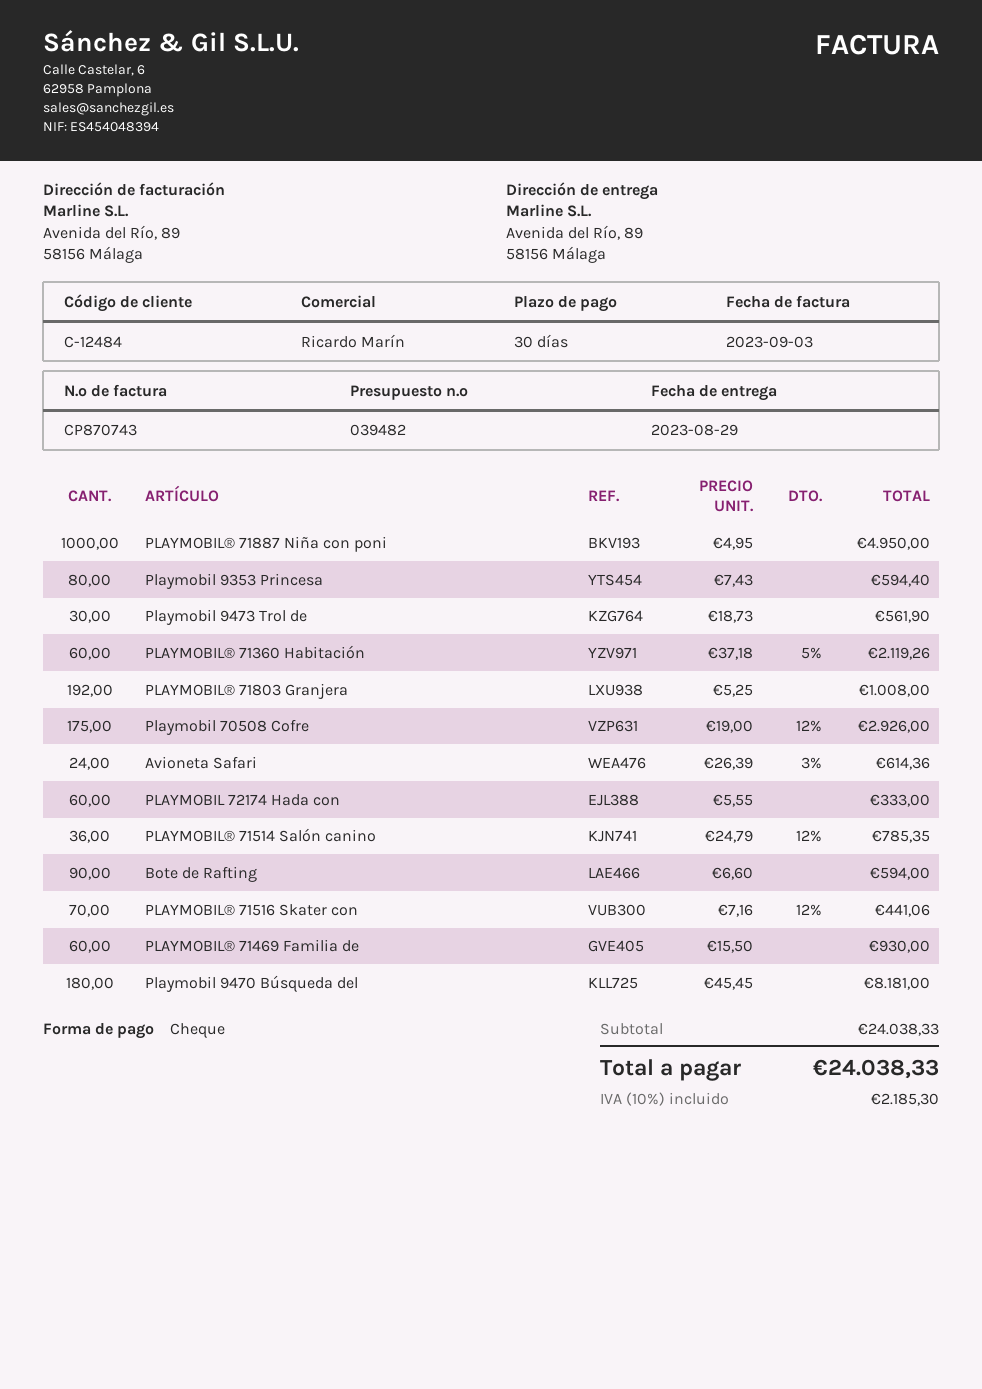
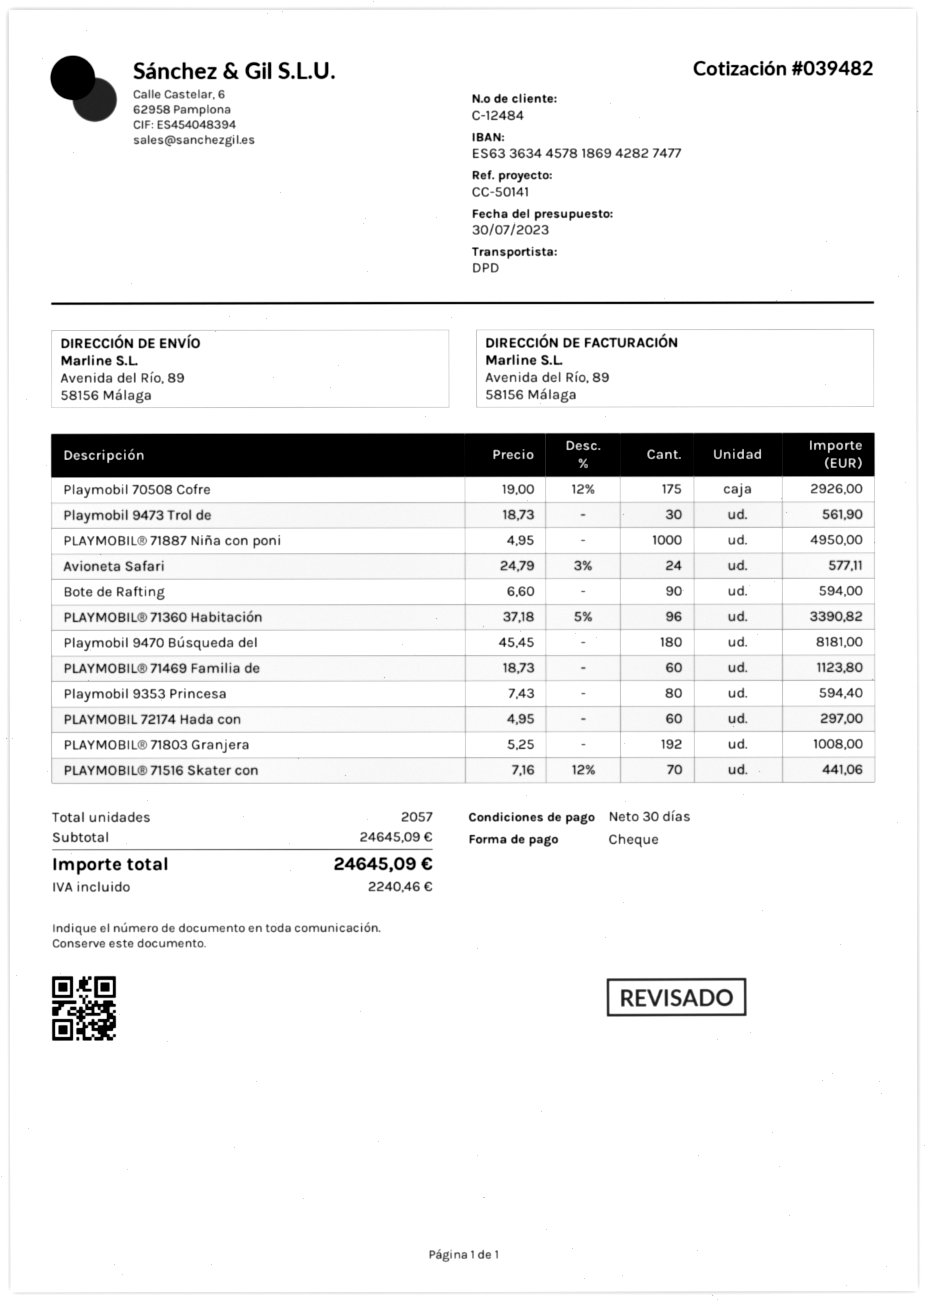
PLAYMOBIL® 71360 Habitación: 60 x 37.18 - 5% = 2119.26 -> 96 x 37.18 - 5% = 3390.82
Avioneta Safari: 24 x 26.39 - 3% = 614.36 -> 24 x 24.79 - 3% = 577.11
PLAYMOBIL 72174 Hada con: 60 x 5.55 = 333.00 -> 60 x 4.95 = 297.00
PLAYMOBIL® 71514 Salón canino: 36 x 24.79 - 12% = 785.35 -> none
PLAYMOBIL® 71469 Familia de: 60 x 15.50 = 930.00 -> 60 x 18.73 = 1123.80
subtotal: 24038.33 -> 24645.09
tax: 2185.30 -> 2240.46
total: 24038.33 -> 24645.09

